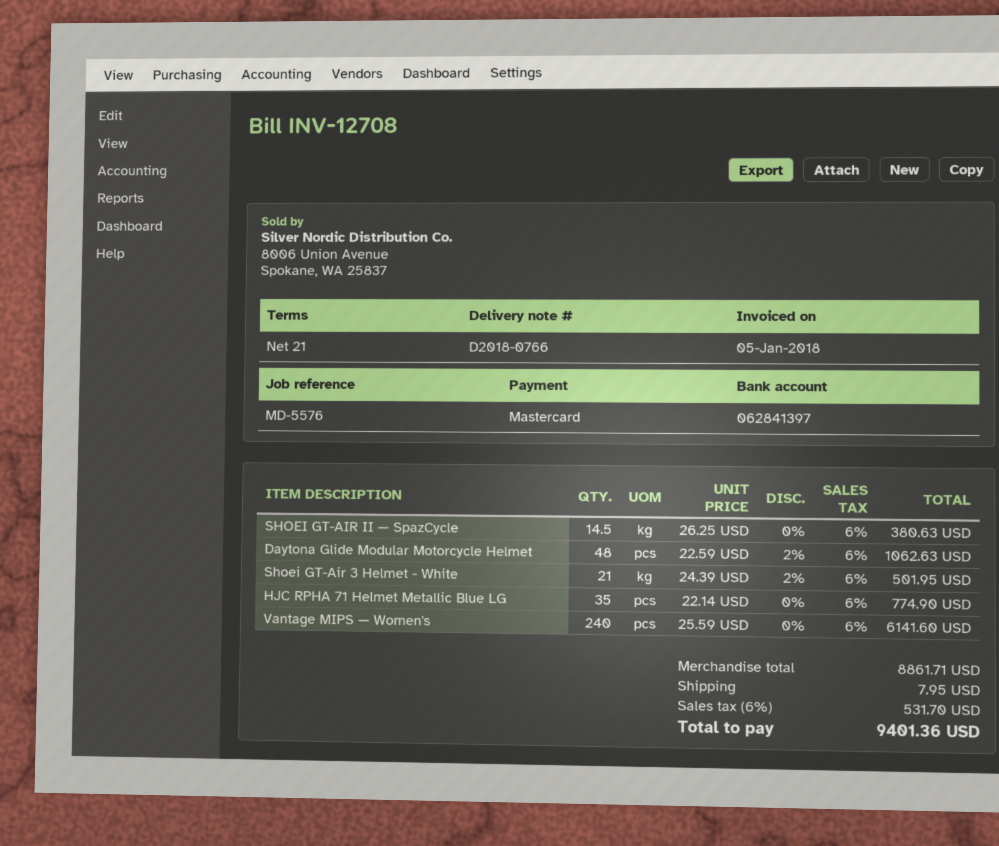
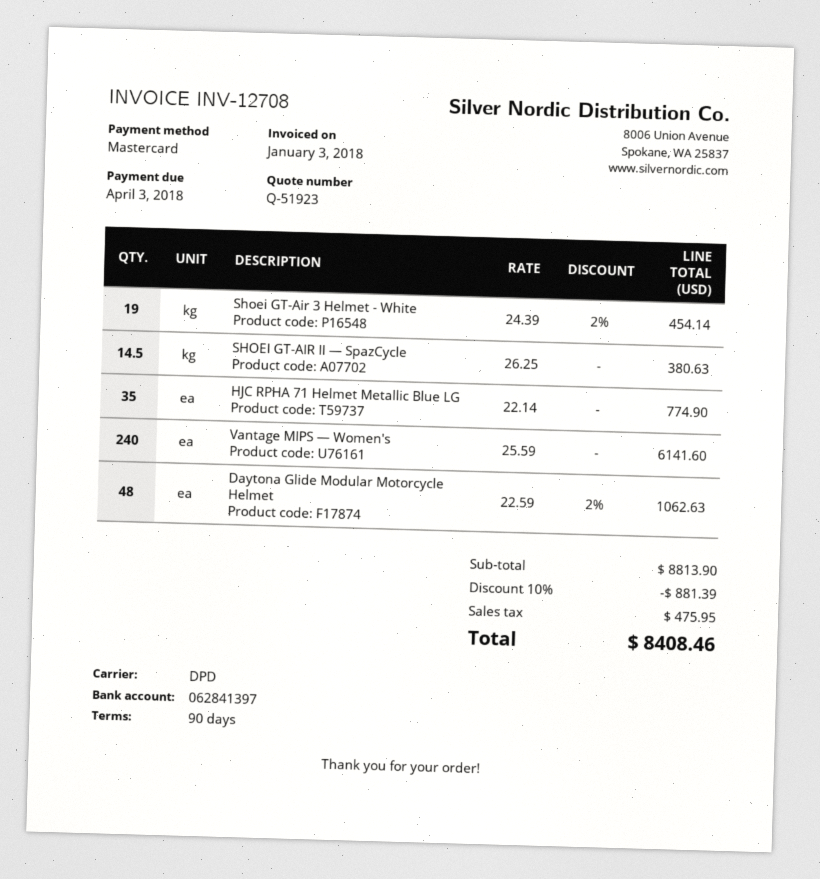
invoice date: 2018-01-05 -> 2018-01-03
payment terms: 21 days -> 90 days
Shoei GT-Air 3 Helmet - White: 21 x 24.39 - 2% = 501.95 -> 19 x 24.39 - 2% = 454.14
subtotal: 8861.71 -> 8813.90
discount: none -> 10% = 881.39
shipping: 7.95 -> none
tax: 531.70 -> 475.95
total: 9401.36 -> 8408.46

